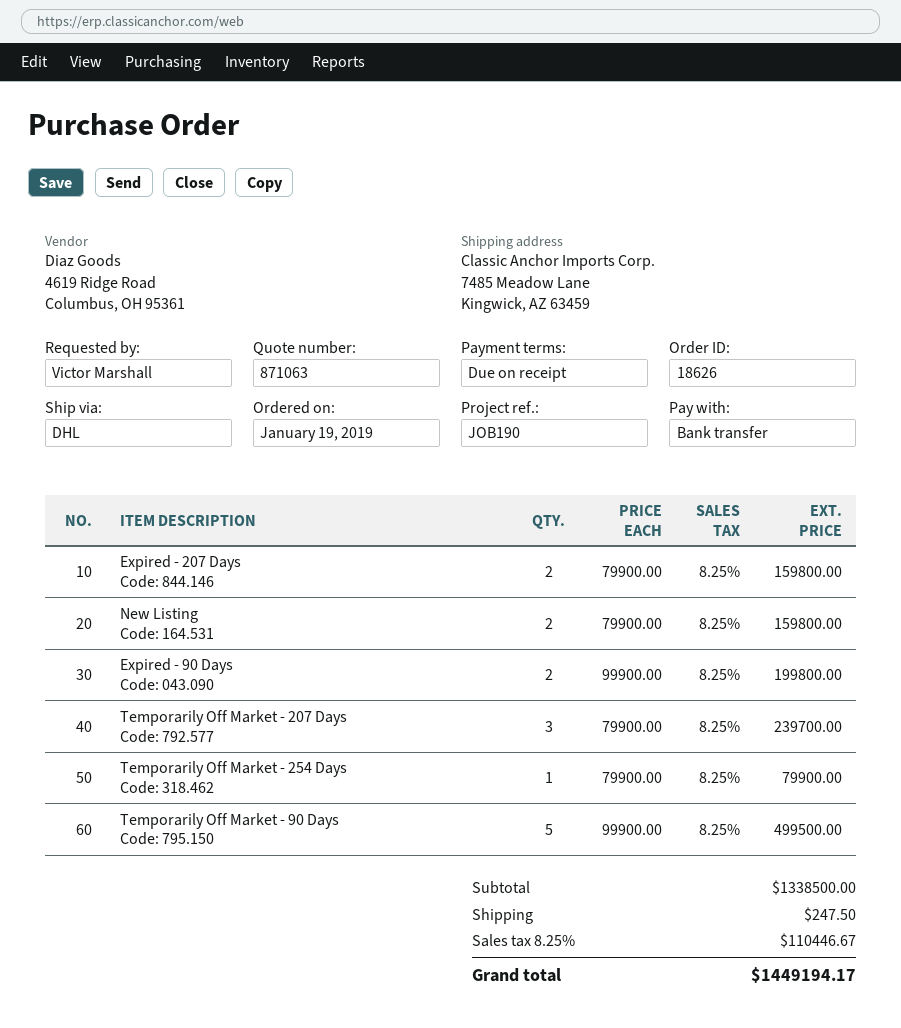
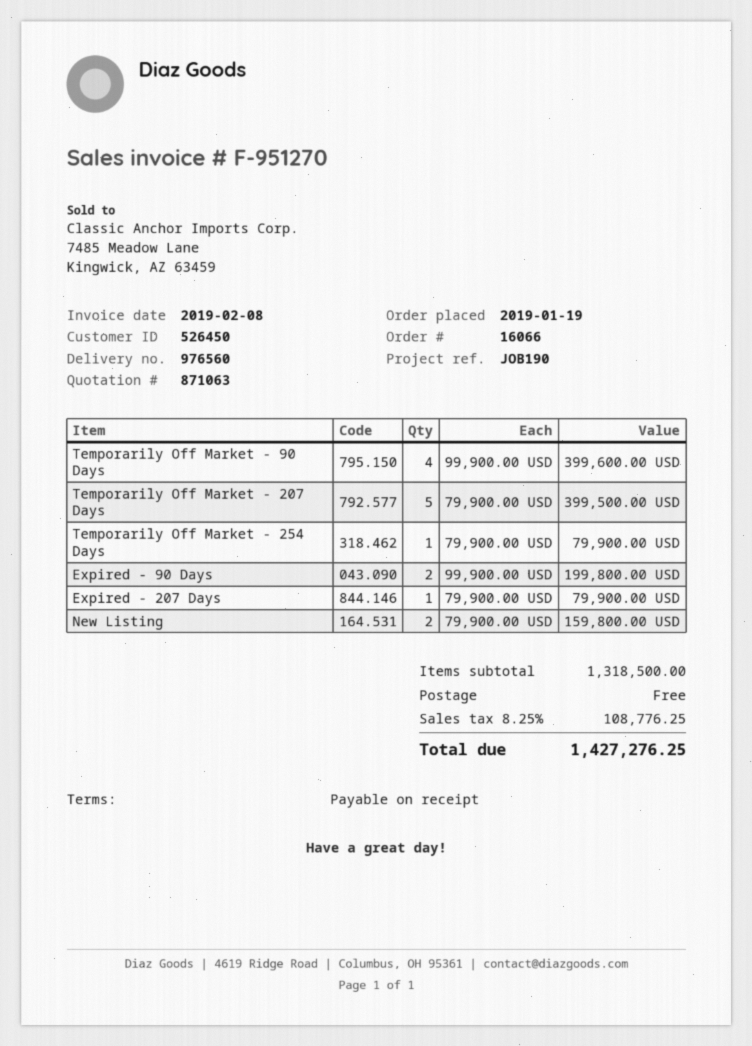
order number: 18626 -> 16066
Expired - 207 Days: 2 x 79900.00 = 159800.00 -> 1 x 79900.00 = 79900.00
Temporarily Off Market - 207 Days: 3 x 79900.00 = 239700.00 -> 5 x 79900.00 = 399500.00
Temporarily Off Market - 90 Days: 5 x 99900.00 = 499500.00 -> 4 x 99900.00 = 399600.00
subtotal: 1338500.00 -> 1318500.00
shipping: 247.50 -> 0.00
tax: 8.25% = 110446.67 -> 8.25% = 108776.25
total: 1449194.17 -> 1427276.25

